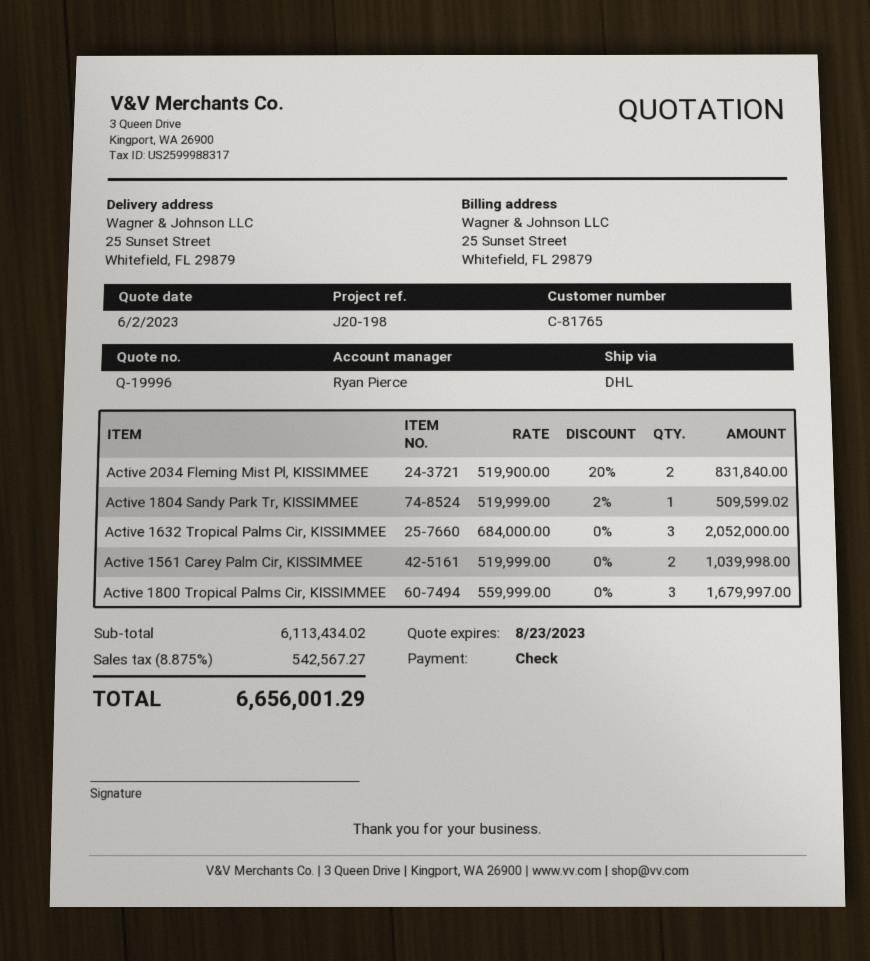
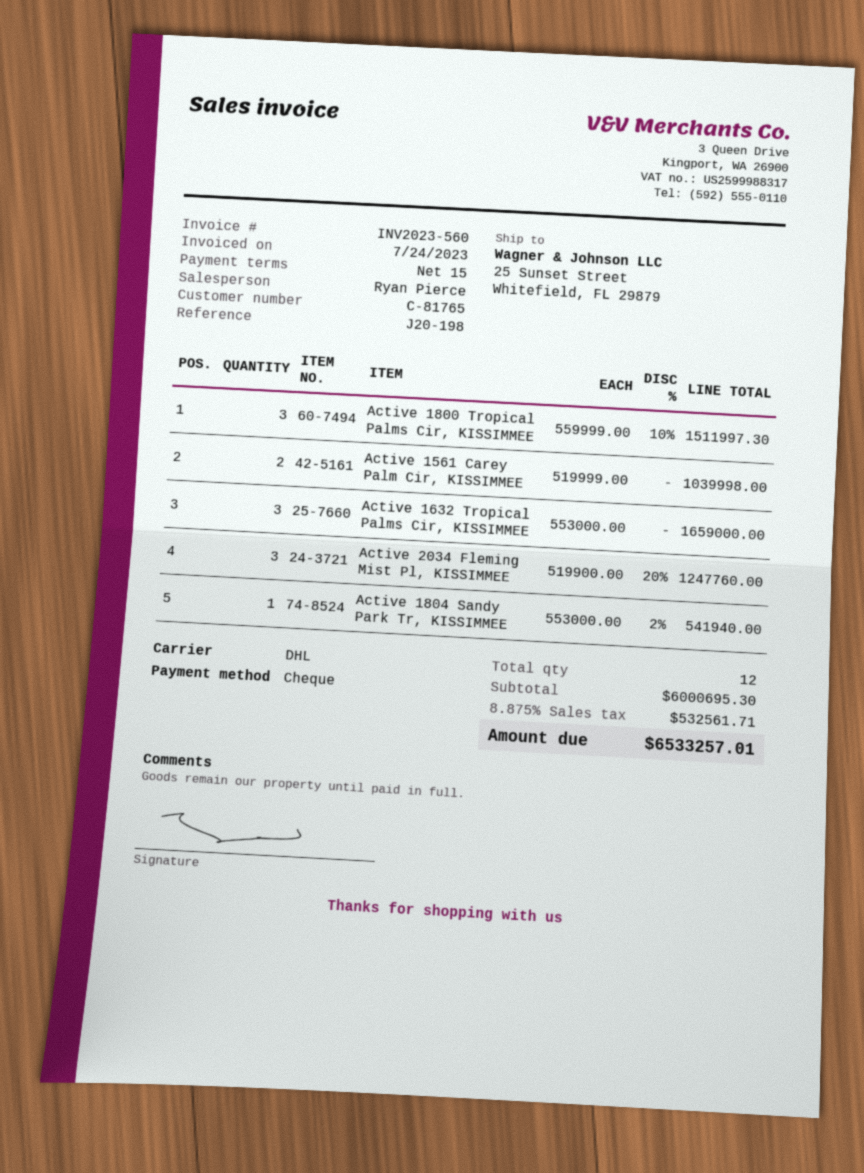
Active 2034 Fleming Mist Pl, KISSIMMEE: 2 x 519900.00 - 20% = 831840.00 -> 3 x 519900.00 - 20% = 1247760.00
Active 1804 Sandy Park Tr, KISSIMMEE: 1 x 519999.00 - 2% = 509599.02 -> 1 x 553000.00 - 2% = 541940.00
Active 1632 Tropical Palms Cir, KISSIMMEE: 3 x 684000.00 = 2052000.00 -> 3 x 553000.00 = 1659000.00
Active 1800 Tropical Palms Cir, KISSIMMEE: 3 x 559999.00 = 1679997.00 -> 3 x 559999.00 - 10% = 1511997.30
subtotal: 6113434.02 -> 6000695.30
tax: 8.875% = 542567.27 -> 8.875% = 532561.71
total: 6656001.29 -> 6533257.01

